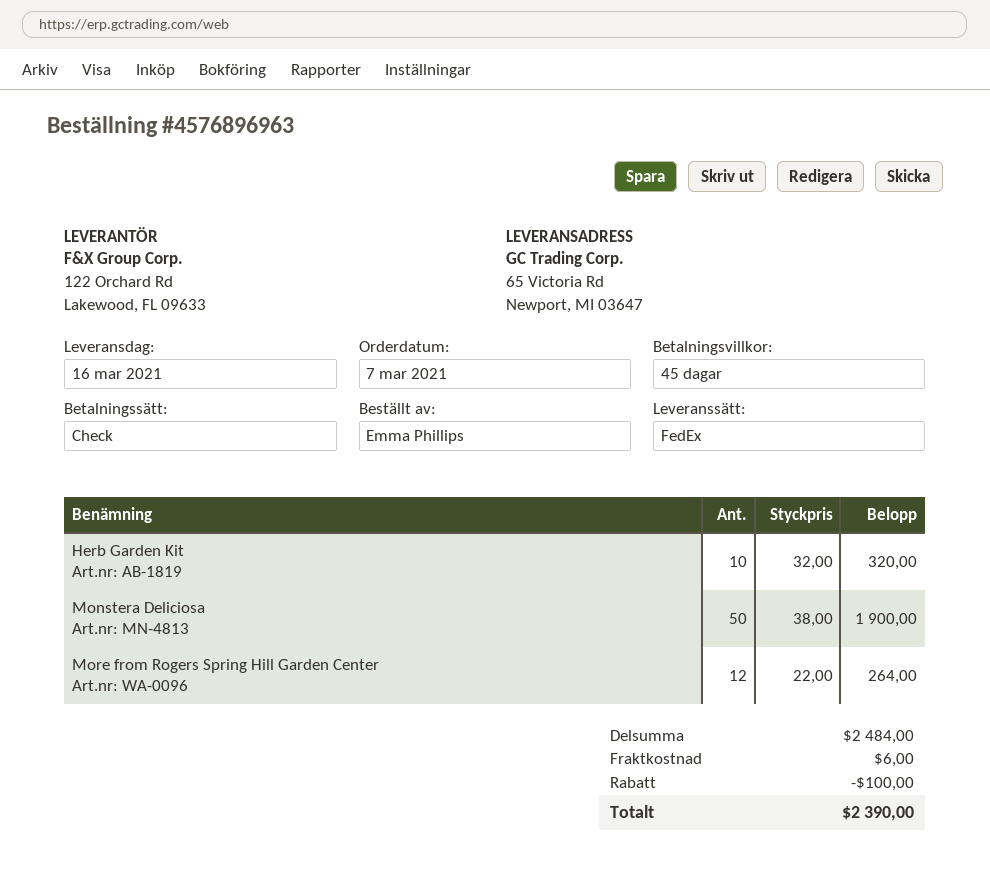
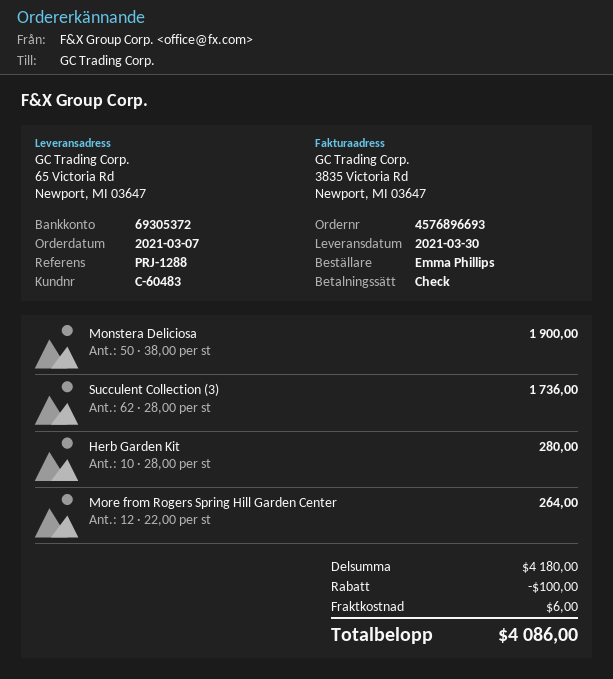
order number: 4576896963 -> 4576896693
delivery date: 2021-03-16 -> 2021-03-30
Herb Garden Kit: 10 x 32.00 = 320.00 -> 10 x 28.00 = 280.00
Succulent Collection (3): none -> 62 x 28.00 = 1736.00
subtotal: 2484.00 -> 4180.00
total: 2390.00 -> 4086.00

